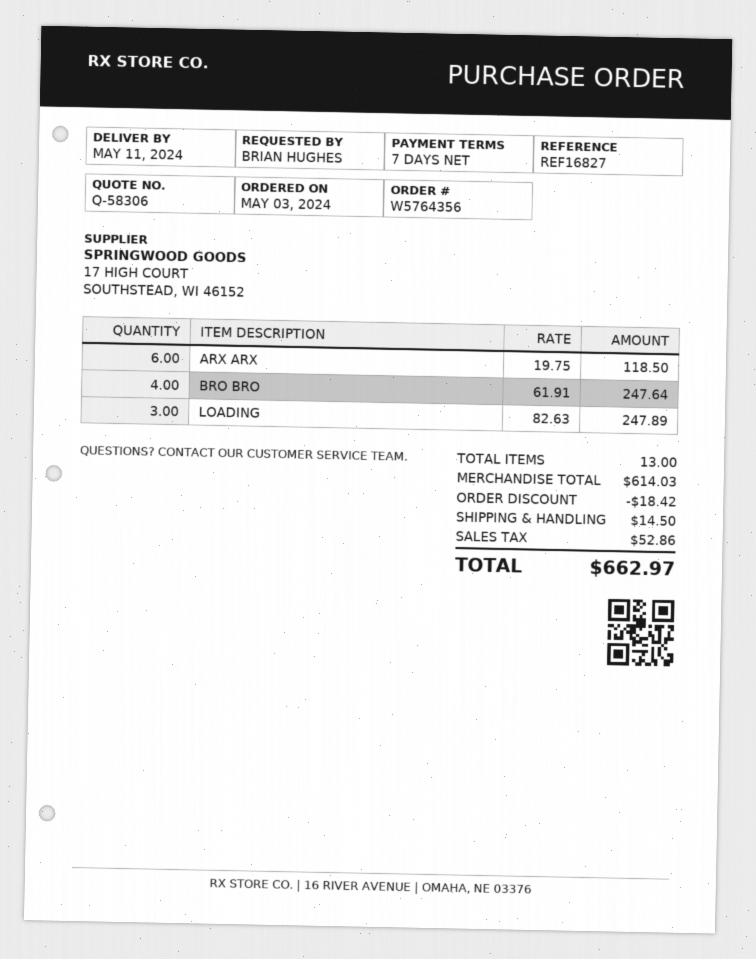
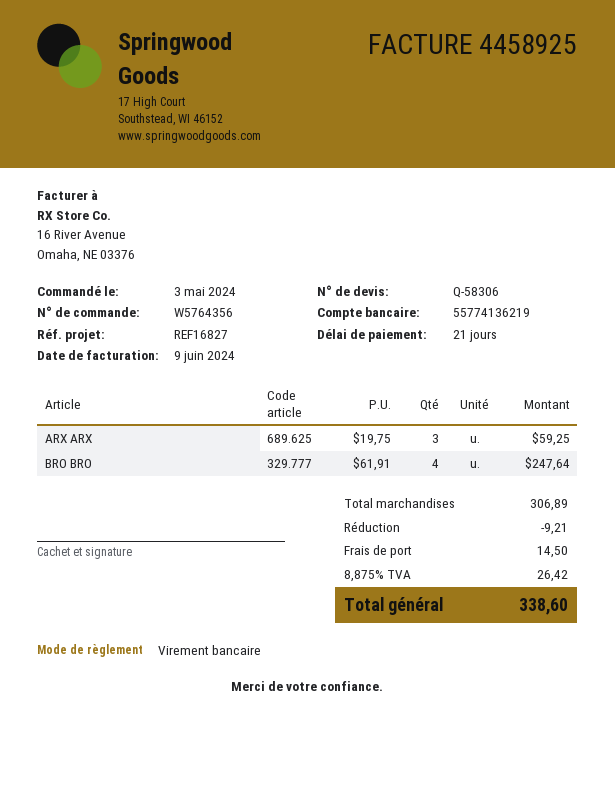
payment terms: 7 days -> 21 days
ARX ARX: 6 x 19.75 = 118.50 -> 3 x 19.75 = 59.25
LOADING: 3 x 82.63 = 247.89 -> none
subtotal: 614.03 -> 306.89
discount: 18.42 -> 9.21
tax: 52.86 -> 26.42
total: 662.97 -> 338.60

